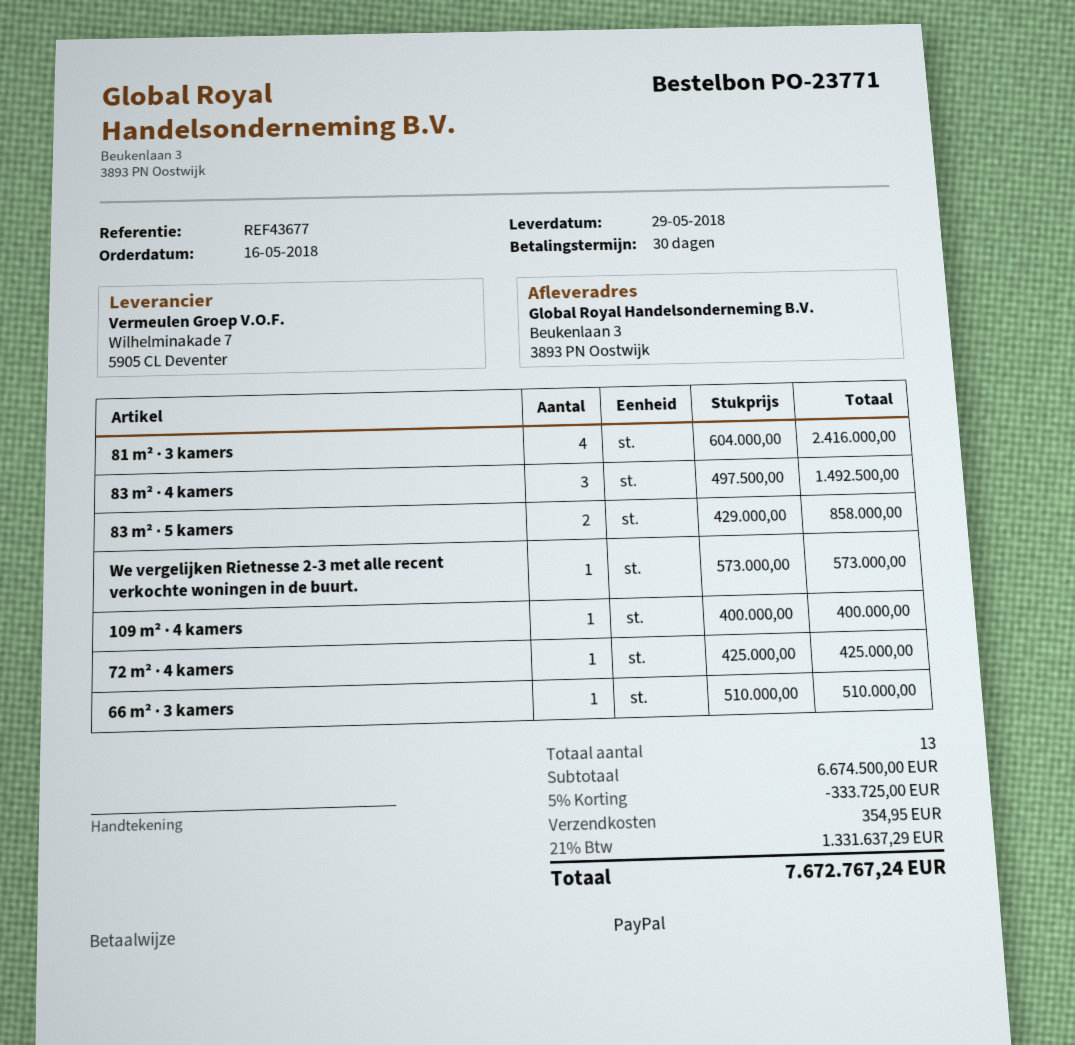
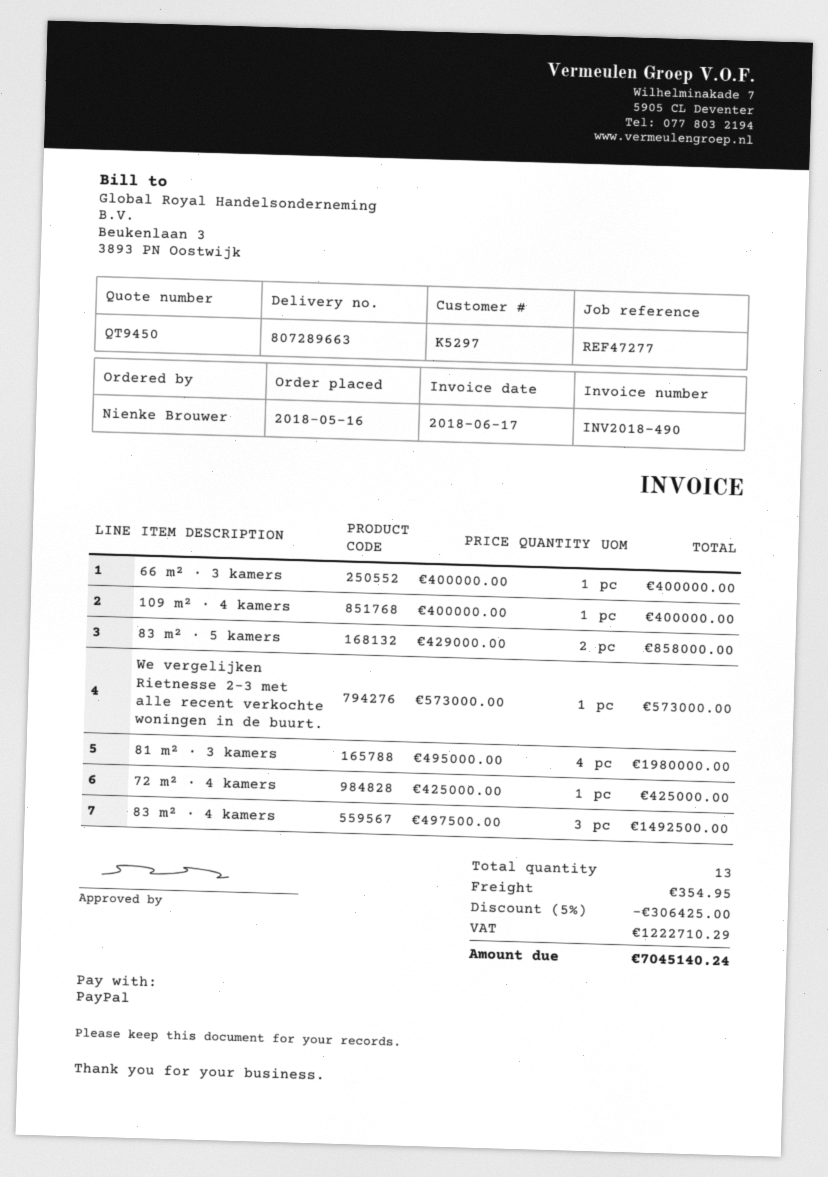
reference: REF43677 -> REF47277
81 m² · 3 kamers: 4 x 604000.00 = 2416000.00 -> 4 x 495000.00 = 1980000.00
66 m² · 3 kamers: 1 x 510000.00 = 510000.00 -> 1 x 400000.00 = 400000.00
discount: 5% = 333725.00 -> 5% = 306425.00
tax: 1331637.29 -> 1222710.29
total: 7672767.24 -> 7045140.24

